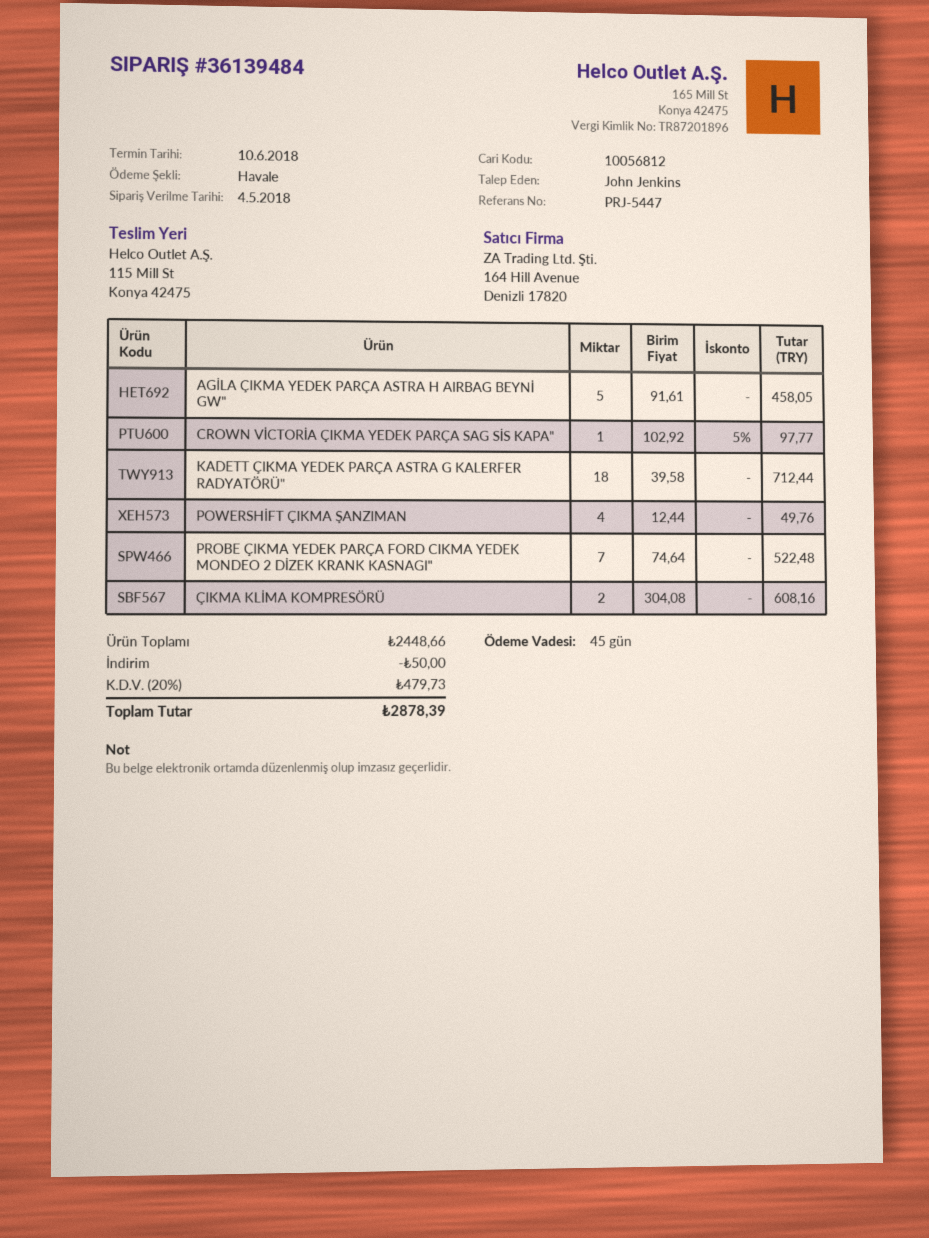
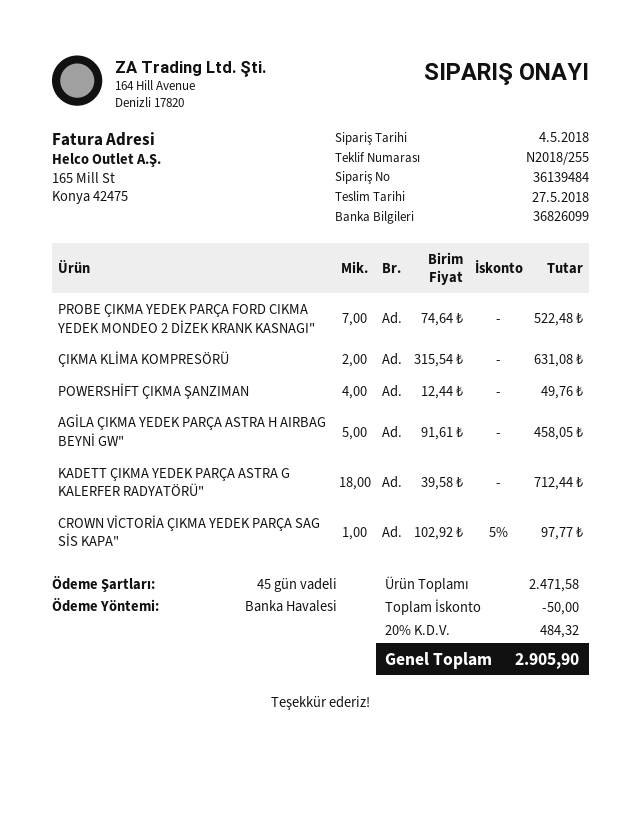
delivery date: 2018-06-10 -> 2018-05-27
ÇIKMA KLİMA KOMPRESÖRÜ: 2 x 304.08 = 608.16 -> 2 x 315.54 = 631.08
subtotal: 2448.66 -> 2471.58
tax: 20% = 479.73 -> 20% = 484.32
total: 2878.39 -> 2905.90

